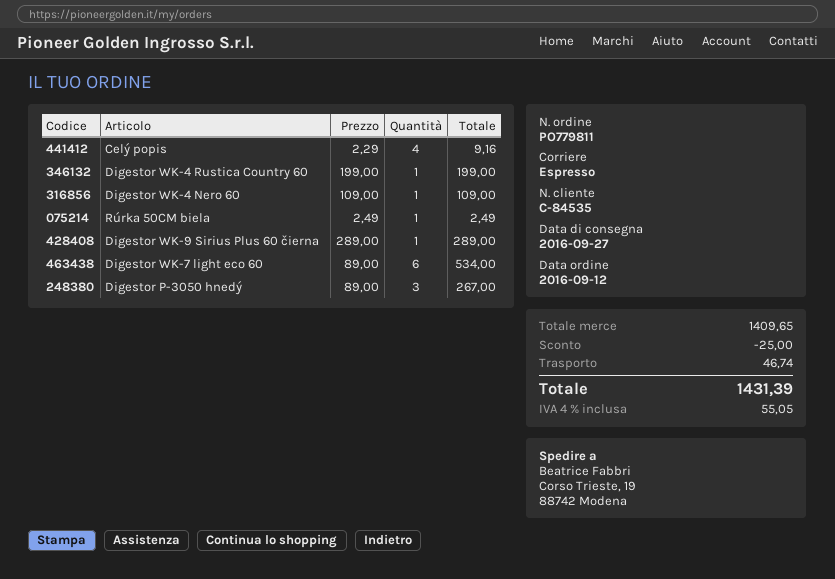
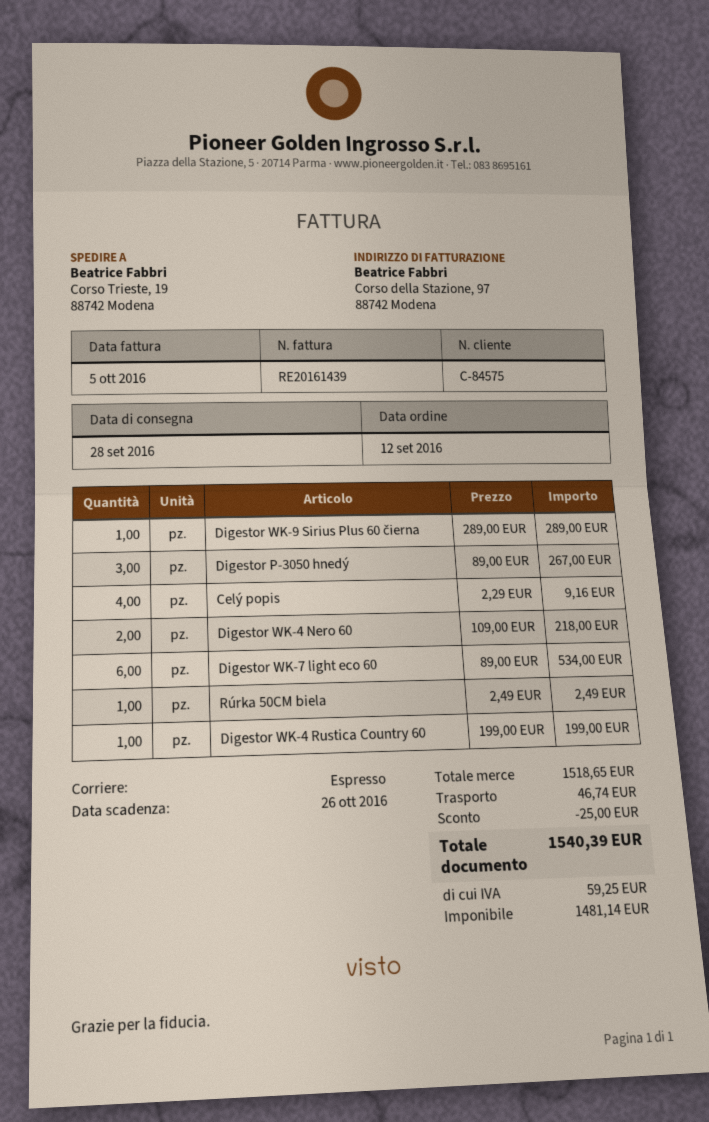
delivery date: 2016-09-27 -> 2016-09-28
customer number: C-84535 -> C-84575
Digestor WK-4 Nero 60: 1 x 109.00 = 109.00 -> 2 x 109.00 = 218.00
subtotal: 1409.65 -> 1518.65
tax: 55.05 -> 59.25
total: 1431.39 -> 1540.39

